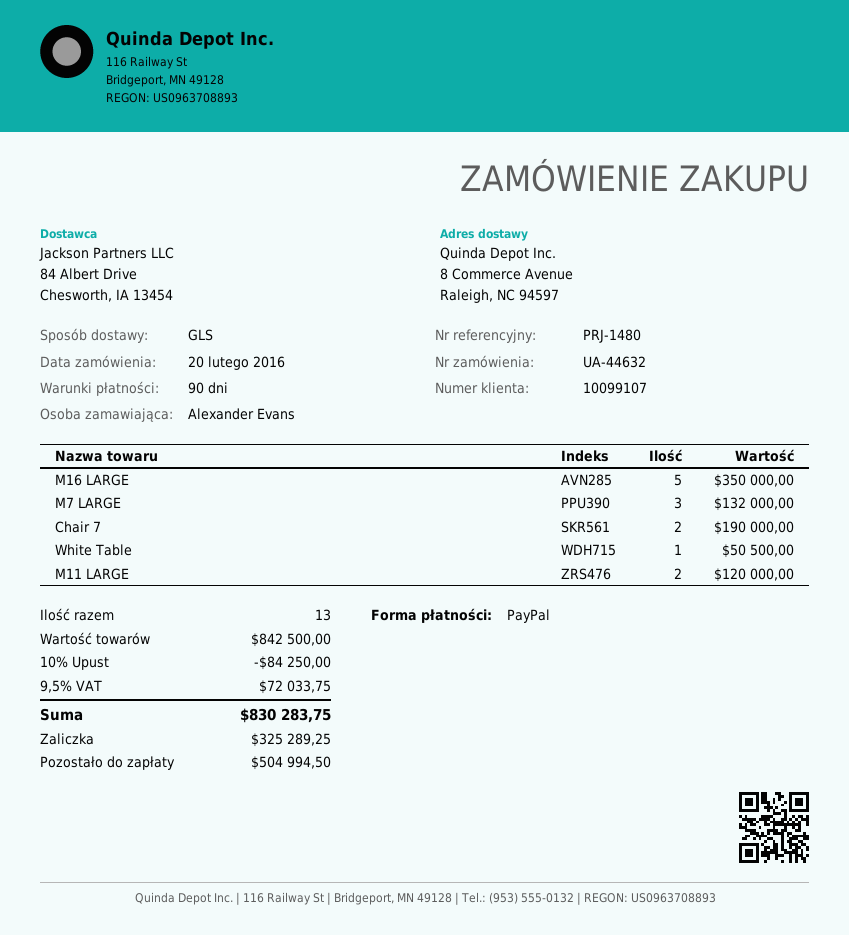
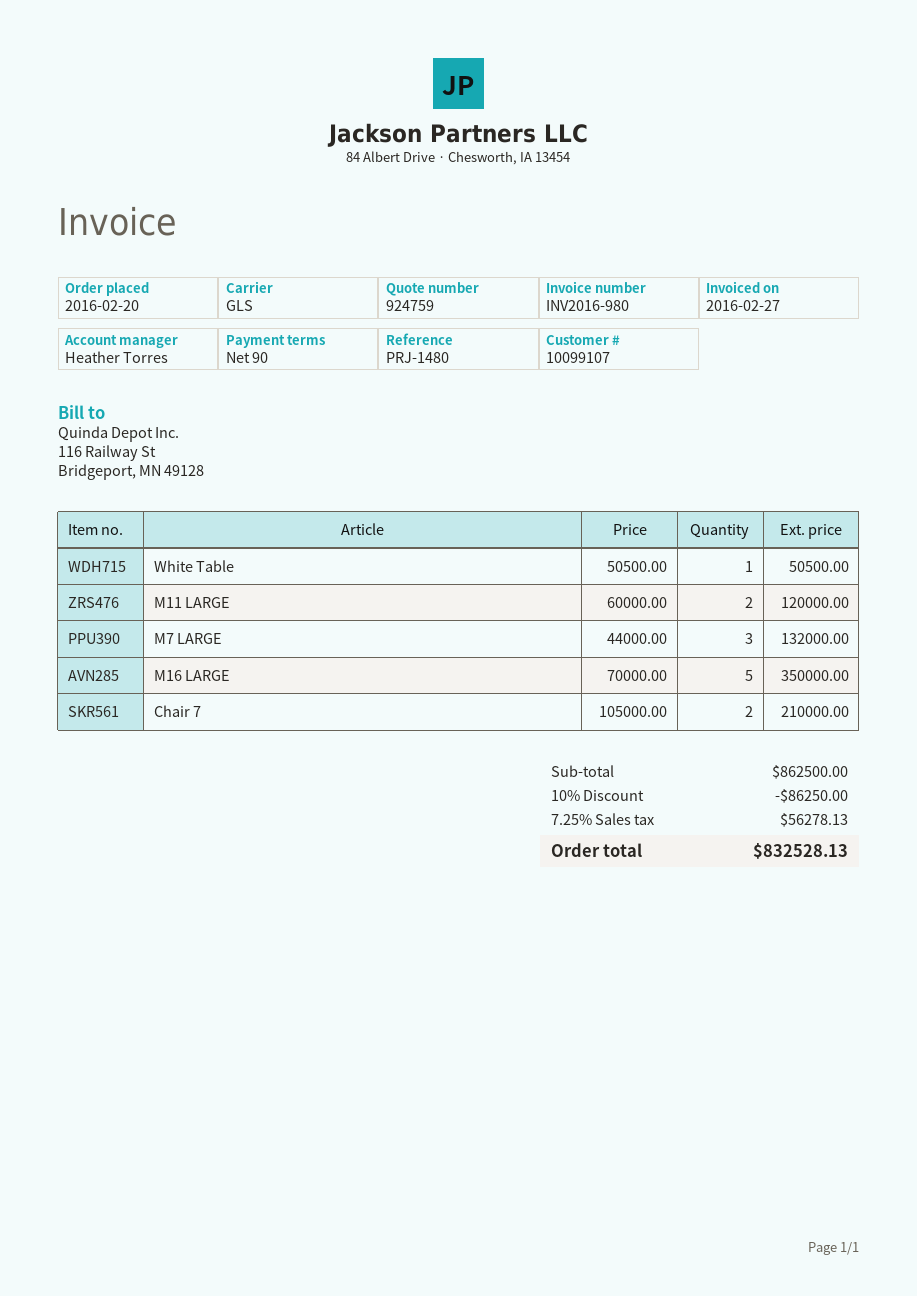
Chair 7: 2 for 190000.00 -> 2 for 210000.00
subtotal: 842500.00 -> 862500.00
discount: 10% = 84250.00 -> 10% = 86250.00
tax: 9.5% = 72033.75 -> 7.25% = 56278.13
total: 830283.75 -> 832528.13

